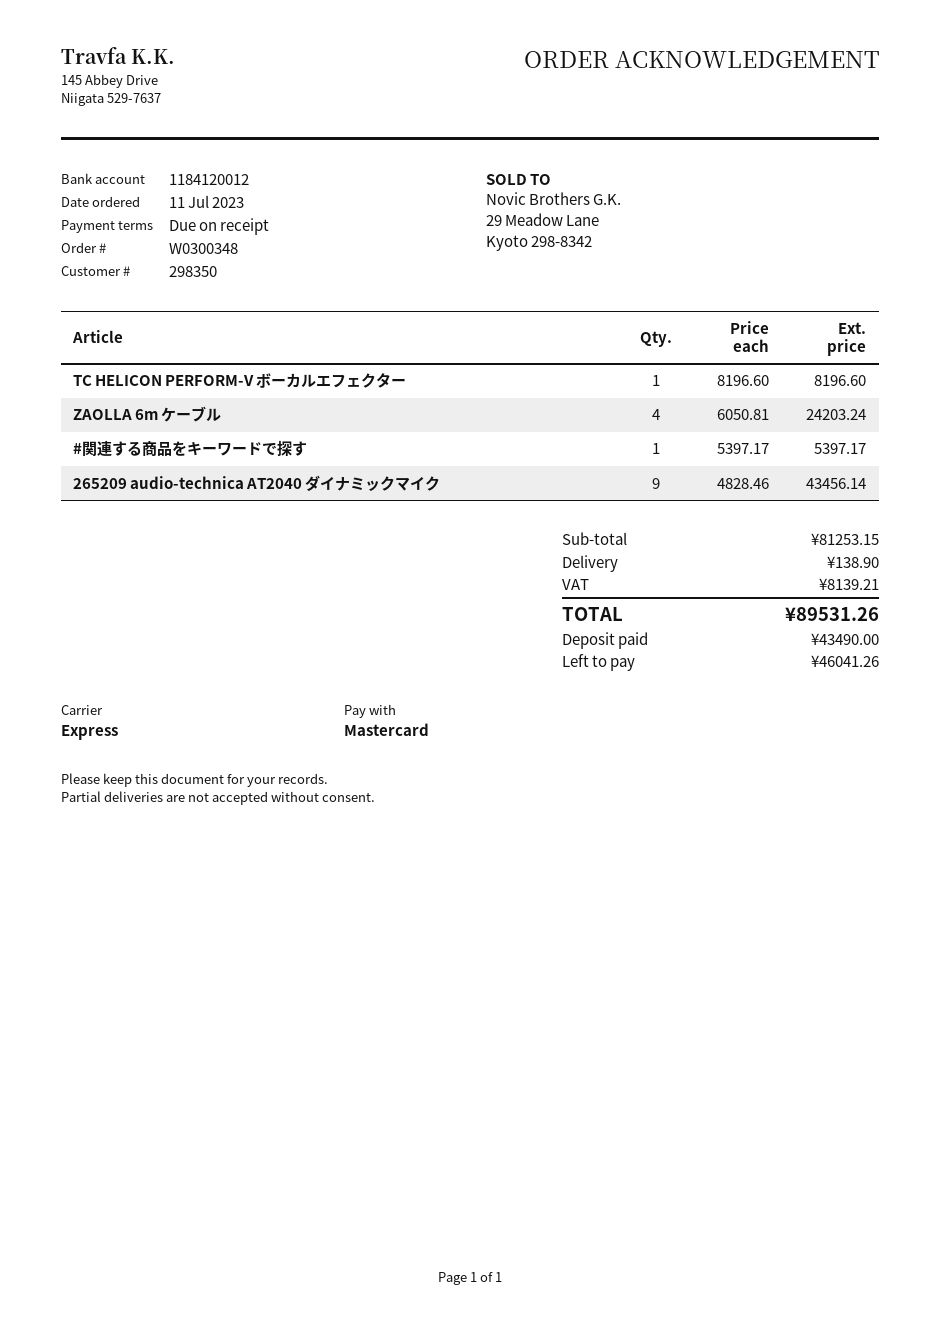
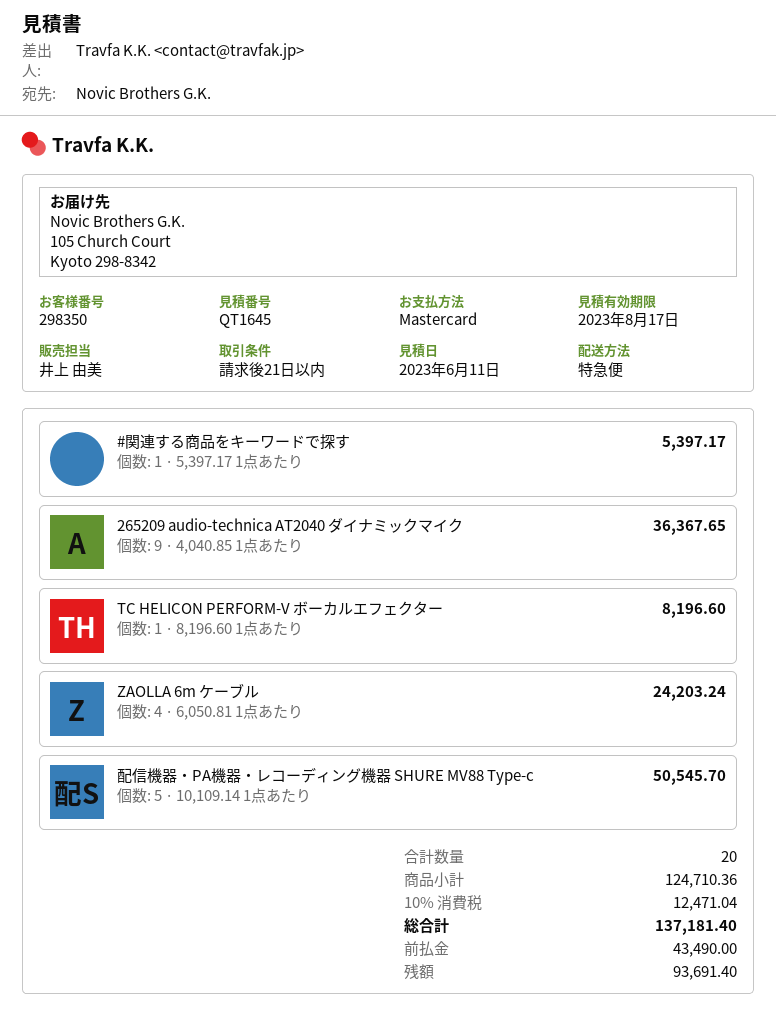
payment terms: on receipt -> 21 days
265209 audio-technica AT2040 ダイナミックマイク: 9 x 4828.46 = 43456.14 -> 9 x 4040.85 = 36367.65
配信機器・PA機器・レコーディング機器 SHURE MV88 Type-c: none -> 5 x 10109.14 = 50545.70
subtotal: 81253.15 -> 124710.36
shipping: 138.90 -> none
tax: 8139.21 -> 12471.04
total: 89531.26 -> 137181.40
balance: 46041.26 -> 93691.40

